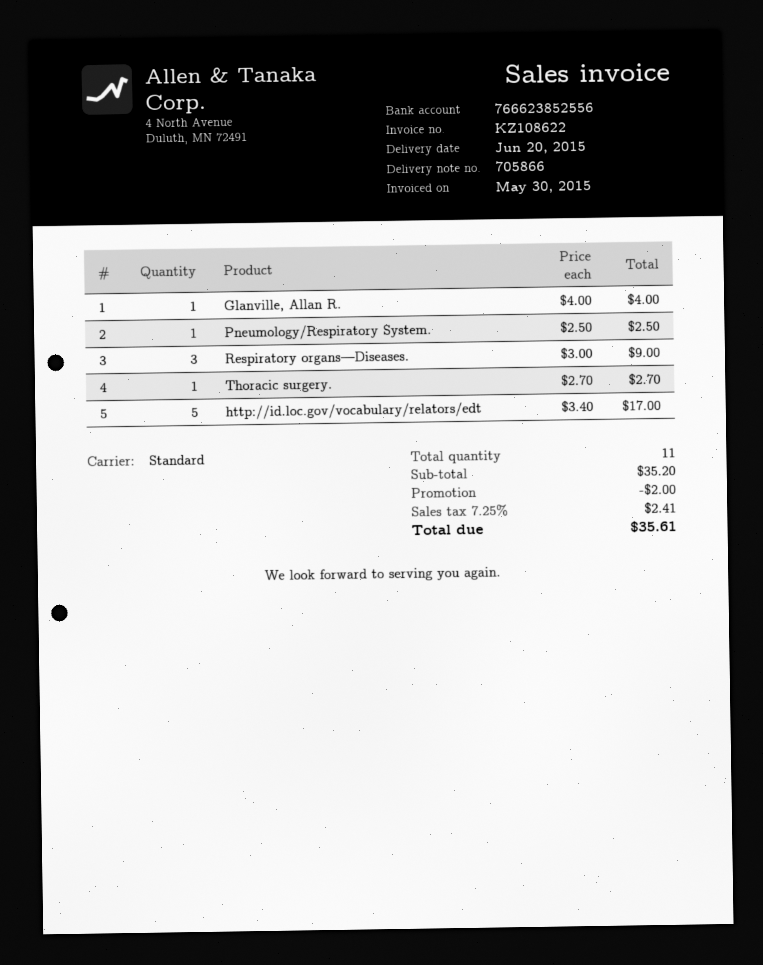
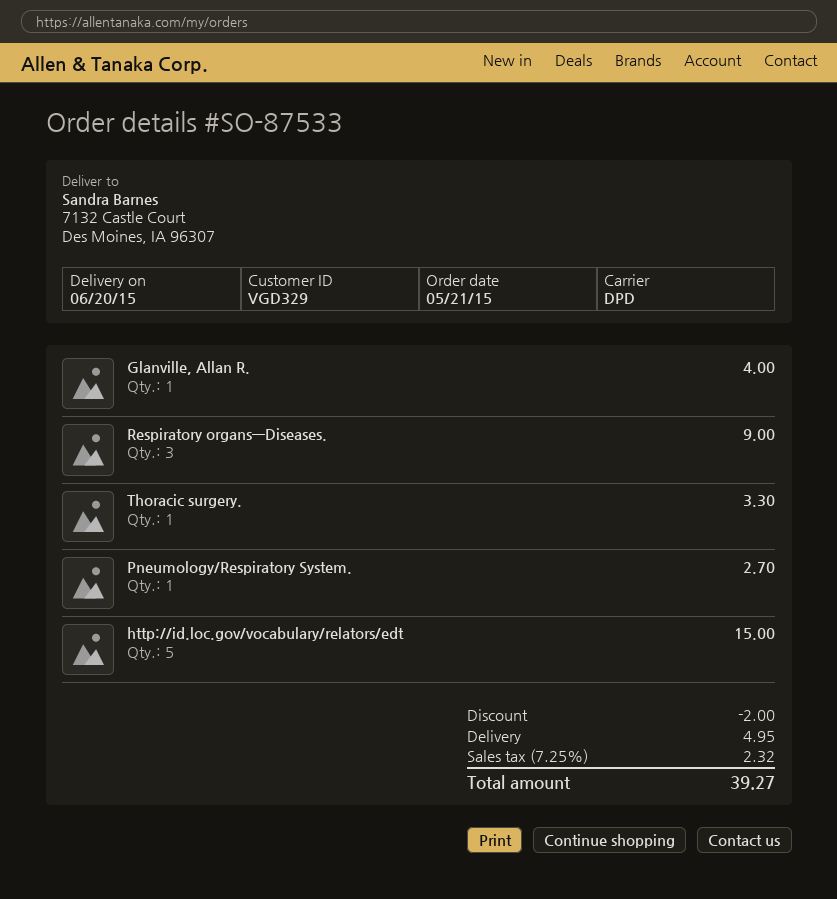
shipping method: standard -> DPD
Pneumology/Respiratory System.: 1 for 2.50 -> 1 for 2.70
Thoracic surgery.: 1 for 2.70 -> 1 for 3.30
http://id.loc.gov/vocabulary/relators/edt: 5 for 17.00 -> 5 for 15.00
shipping: none -> 4.95
tax: 7.25% = 2.41 -> 7.25% = 2.32
total: 35.61 -> 39.27

